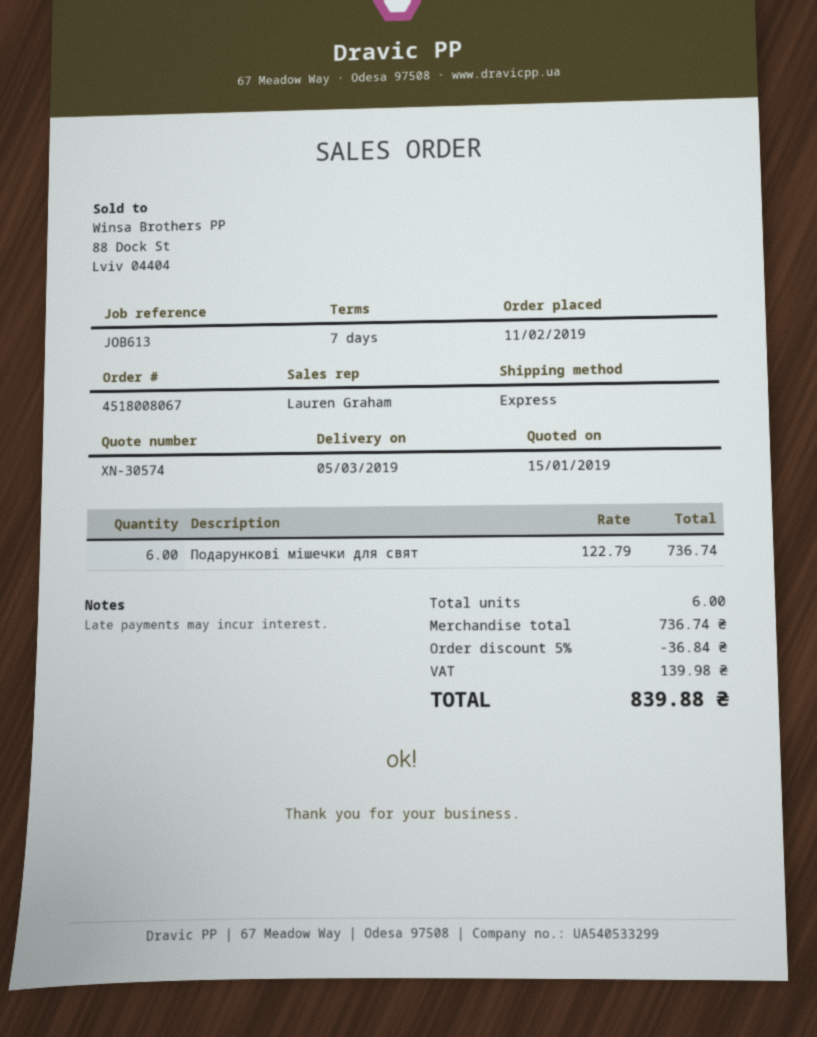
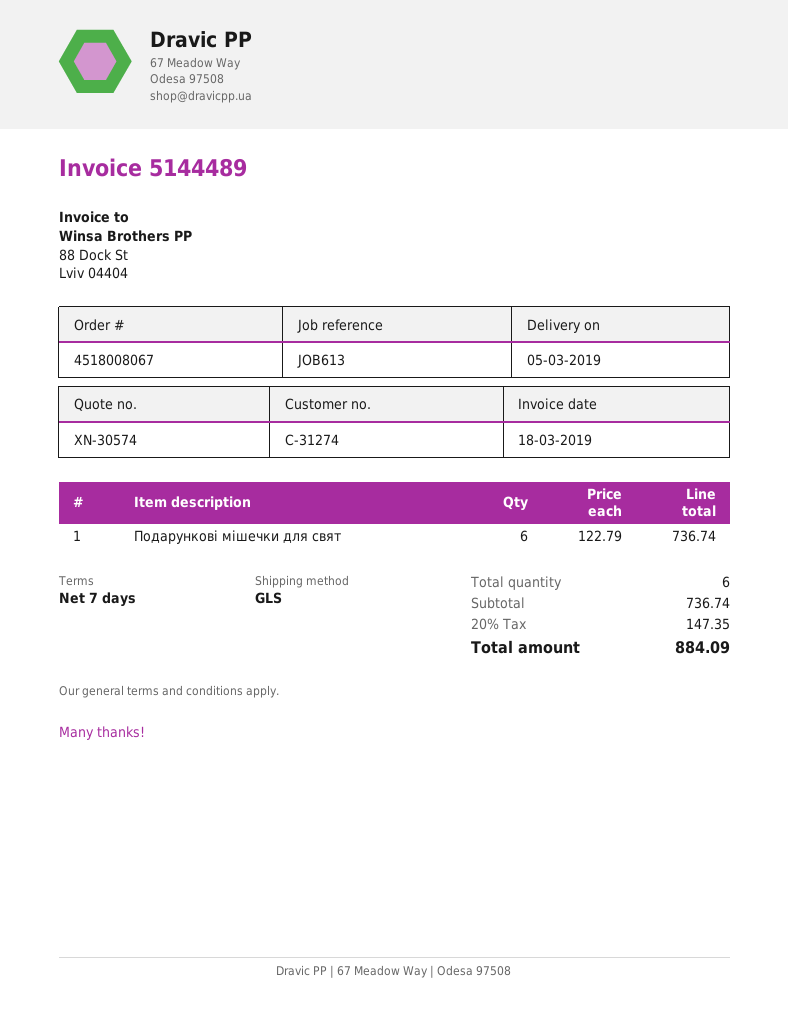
shipping method: express -> GLS
discount: 5% = 36.84 -> none
tax: 139.98 -> 147.35
total: 839.88 -> 884.09

